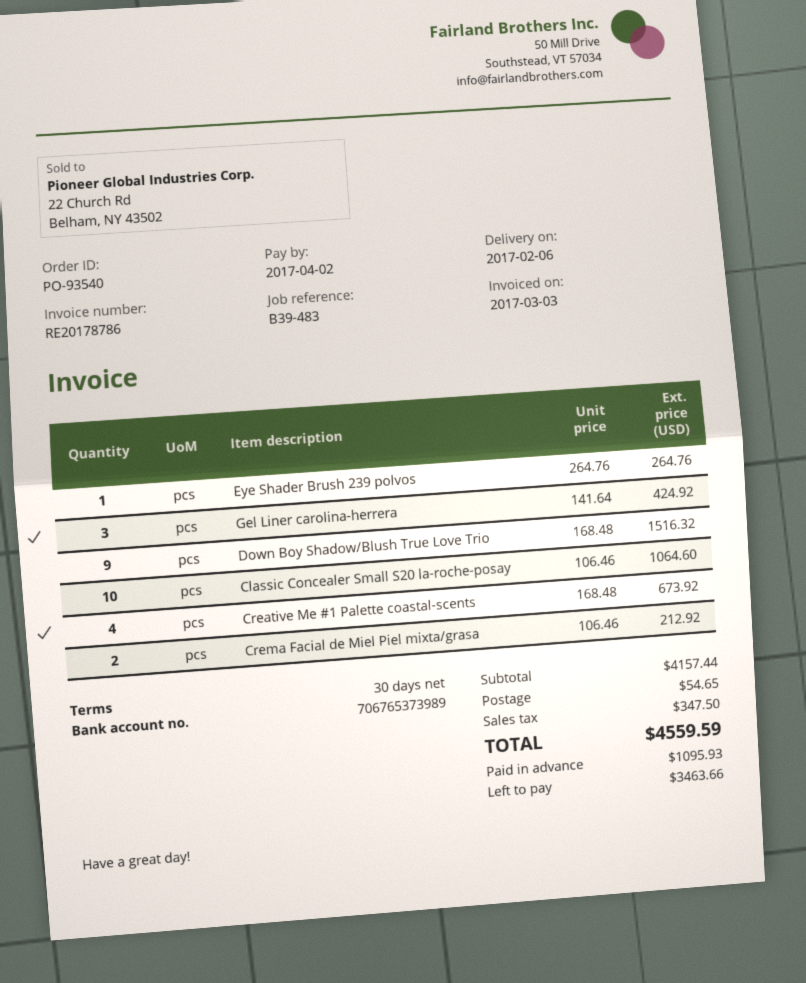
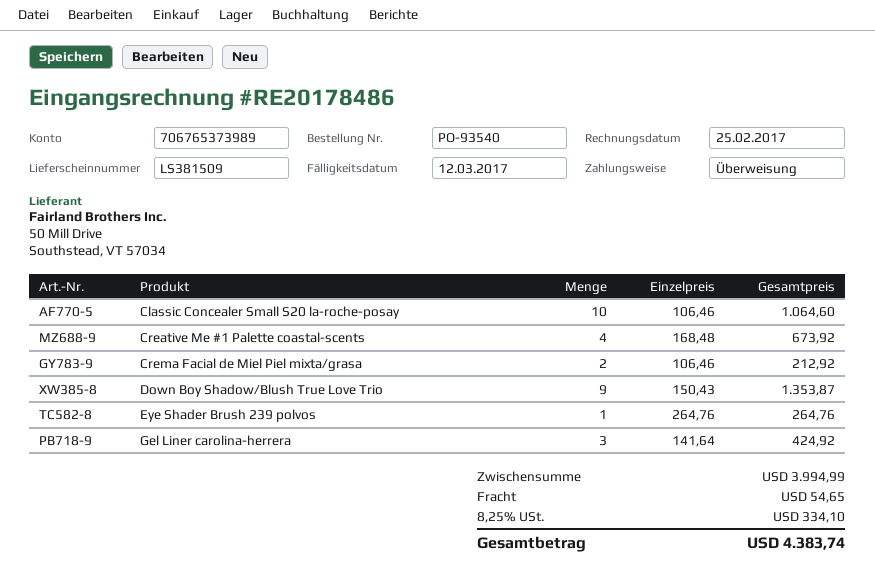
invoice number: RE20178786 -> RE20178486
invoice date: 2017-03-03 -> 2017-02-25
due date: 2017-04-02 -> 2017-03-12
Down Boy Shadow/Blush True Love Trio: 9 x 168.48 = 1516.32 -> 9 x 150.43 = 1353.87
subtotal: 4157.44 -> 3994.99
tax: 347.50 -> 334.10
total: 4559.59 -> 4383.74

